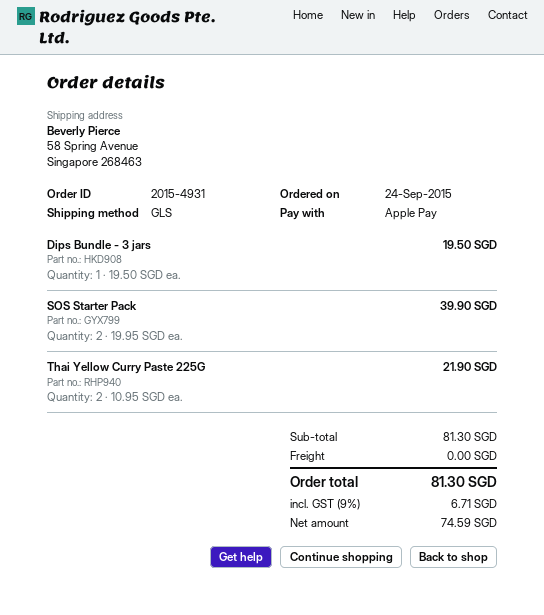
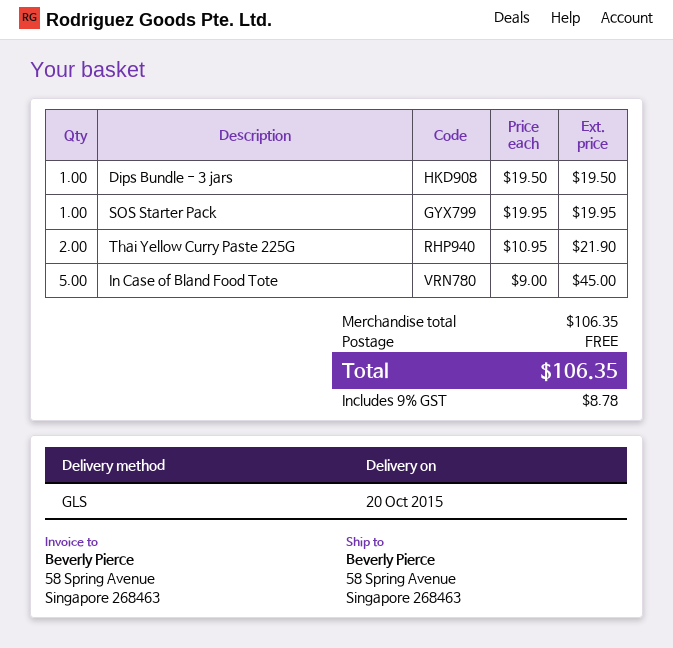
SOS Starter Pack: 2 x 19.95 = 39.90 -> 1 x 19.95 = 19.95
In Case of Bland Food Tote: none -> 5 x 9.00 = 45.00
subtotal: 81.30 -> 106.35
tax: 9% = 6.71 -> 9% = 8.78
total: 81.30 -> 106.35

